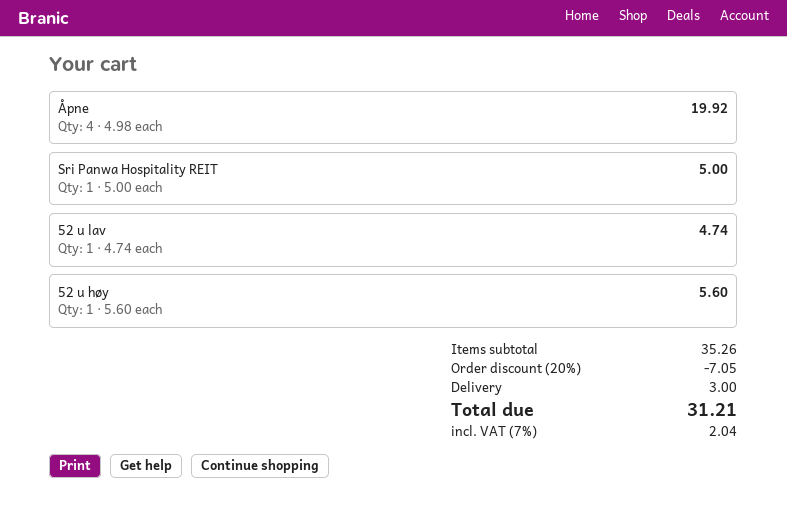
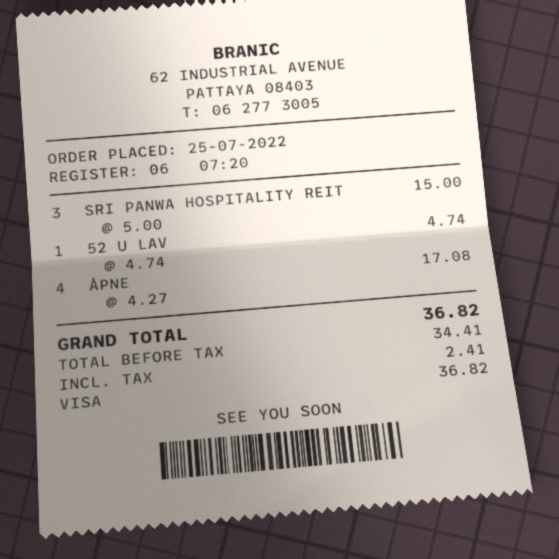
Åpne: 4 x 4.98 = 19.92 -> 4 x 4.27 = 17.08
Sri Panwa Hospitality REIT: 1 x 5.00 = 5.00 -> 3 x 5.00 = 15.00
52 u høy: 1 x 5.60 = 5.60 -> none
discount: 20% = 7.05 -> none
shipping: 3.00 -> none
tax: 2.04 -> 2.41
total: 31.21 -> 36.82

